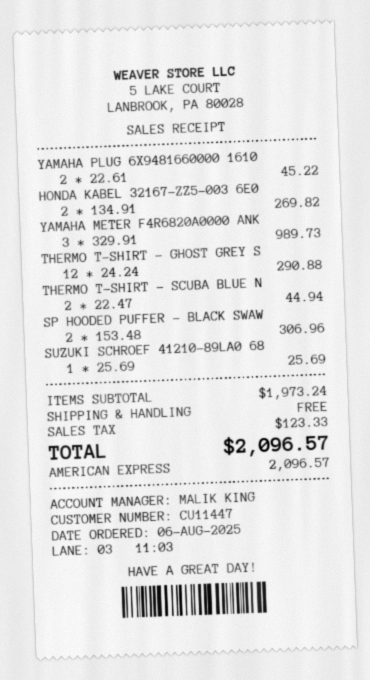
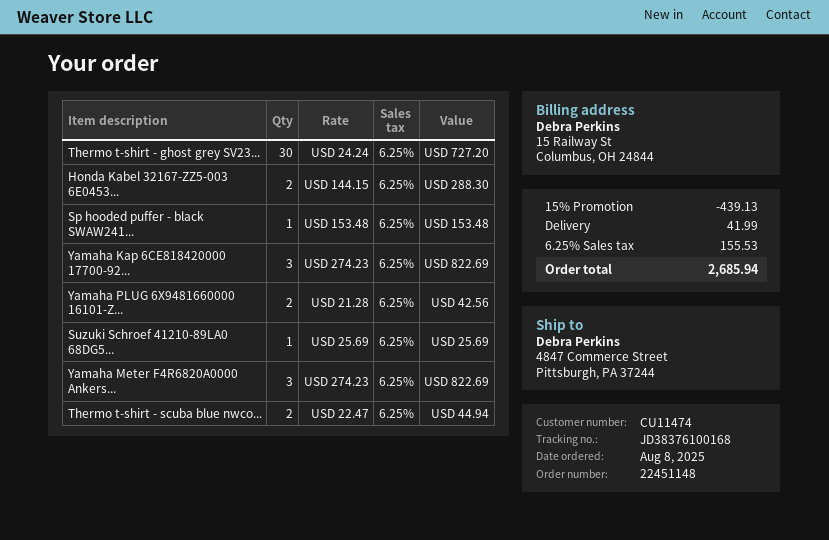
order date: 2025-08-06 -> 2025-08-08
customer number: CU11447 -> CU11474
YAMAHA PLUG 6X9481660000 1610: 2 x 22.61 = 45.22 -> 2 x 21.28 = 42.56
HONDA KABEL 32167-ZZ5-003 6E0: 2 x 134.91 = 269.82 -> 2 x 144.15 = 288.30
YAMAHA METER F4R6820A0000 ANK: 3 x 329.91 = 989.73 -> 3 x 274.23 = 822.69
THERMO T-SHIRT - GHOST GREY S: 12 x 24.24 = 290.88 -> 30 x 24.24 = 727.20
SP HOODED PUFFER - BLACK SWAW: 2 x 153.48 = 306.96 -> 1 x 153.48 = 153.48
Yamaha Kap 6CE818420000 17700-92...: none -> 3 x 274.23 = 822.69
discount: none -> 15% = 439.13
shipping: 0.00 -> 41.99
tax: 123.33 -> 155.53
total: 2096.57 -> 2685.94

